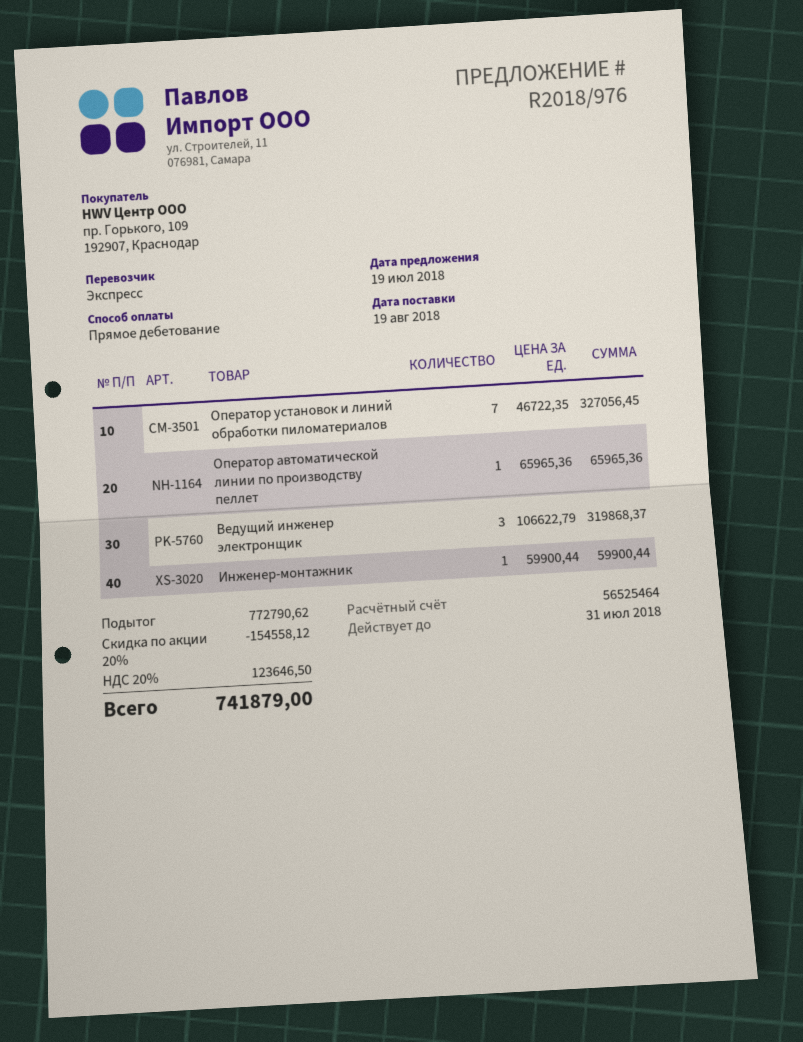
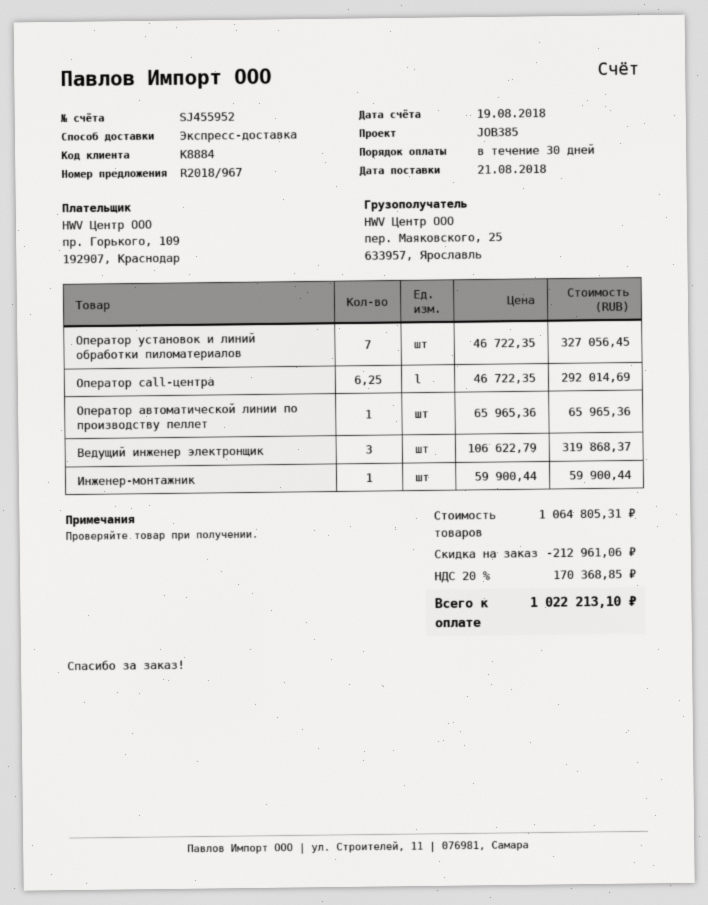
quote number: R2018/976 -> R2018/967
delivery date: 2018-08-19 -> 2018-08-21
Оператор call-центра: none -> 6.25 x 46722.35 = 292014.69
subtotal: 772790.62 -> 1064805.31
discount: 154558.12 -> 212961.06
tax: 20% = 123646.50 -> 20% = 170368.85
total: 741879.00 -> 1022213.10

